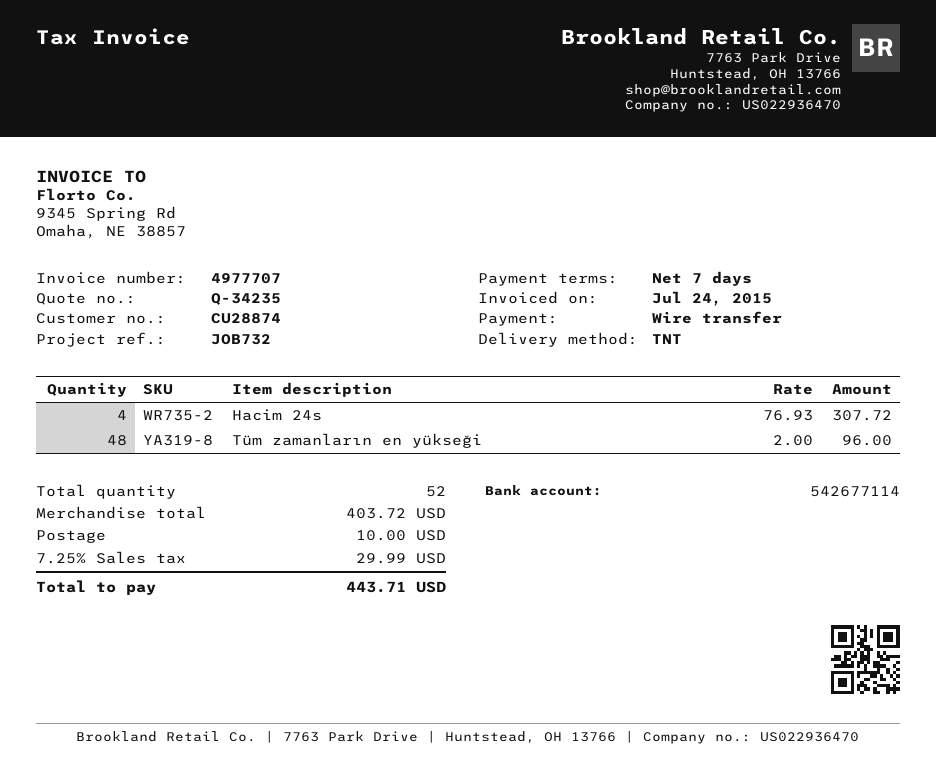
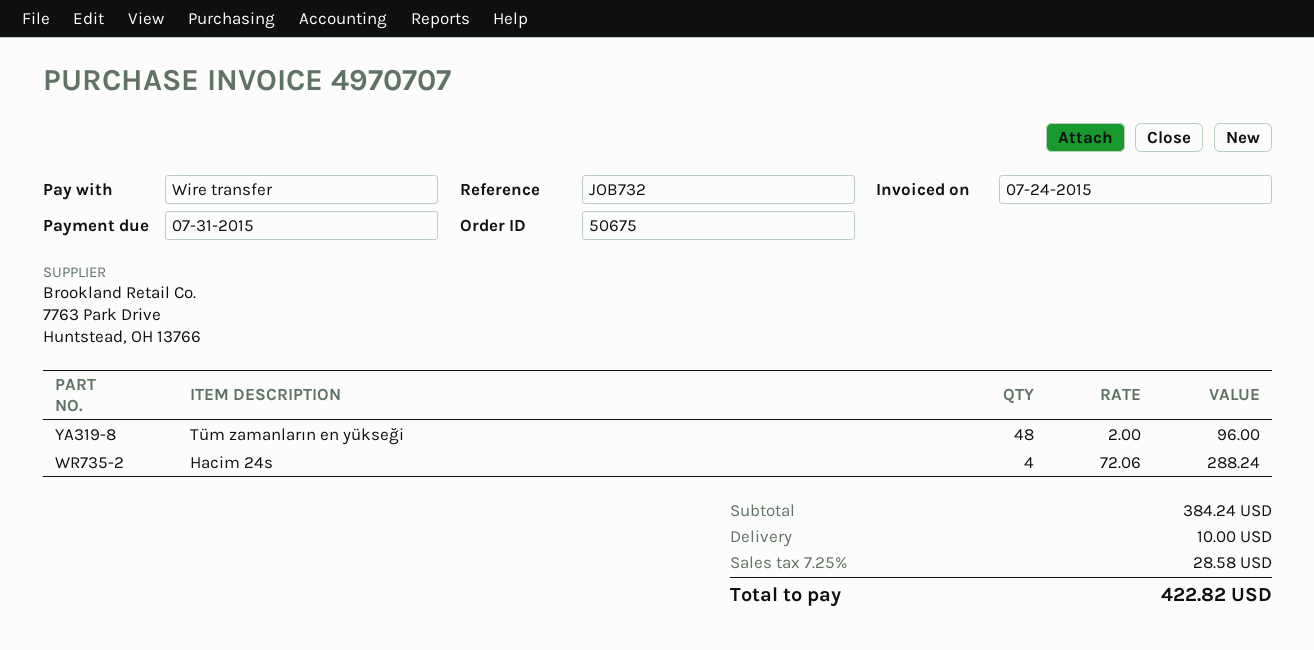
invoice number: 4977707 -> 4970707
Hacim 24s: 4 x 76.93 = 307.72 -> 4 x 72.06 = 288.24
subtotal: 403.72 -> 384.24
tax: 7.25% = 29.99 -> 7.25% = 28.58
total: 443.71 -> 422.82

